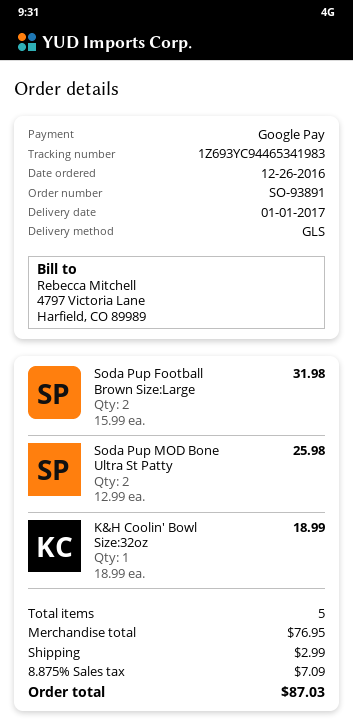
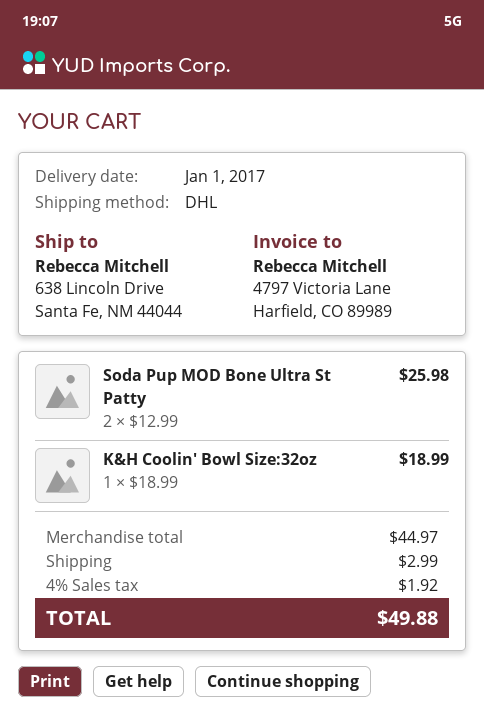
shipping method: GLS -> DHL
Soda Pup Football Brown Size:Large: 2 x 15.99 = 31.98 -> none
subtotal: 76.95 -> 44.97
tax: 8.875% = 7.09 -> 4% = 1.92
total: 87.03 -> 49.88

